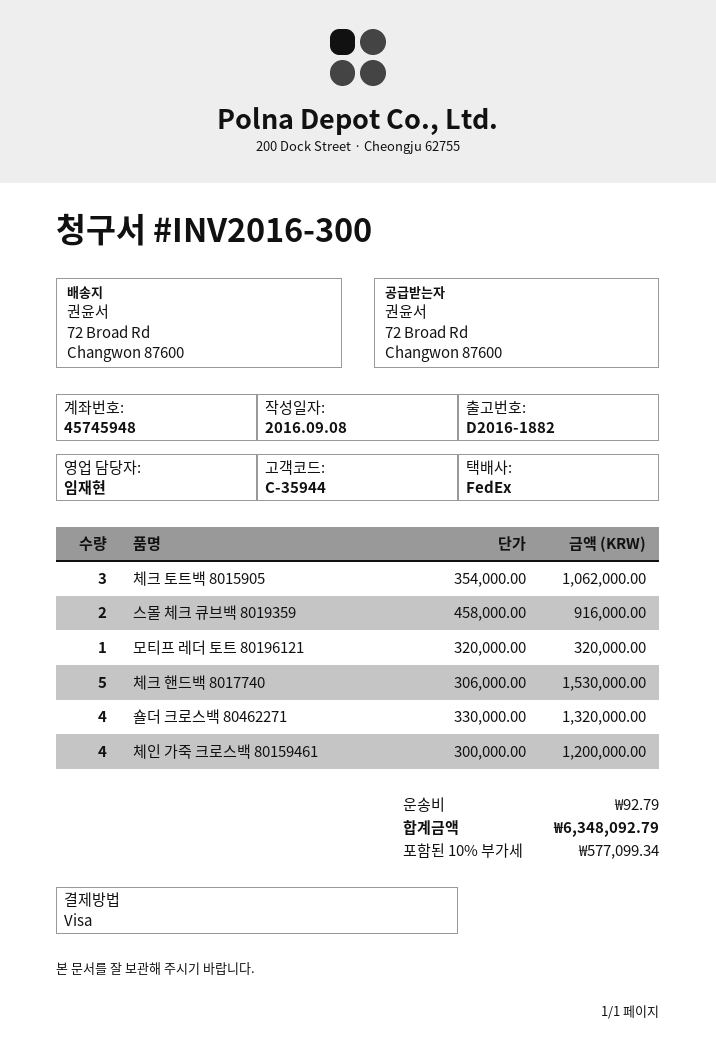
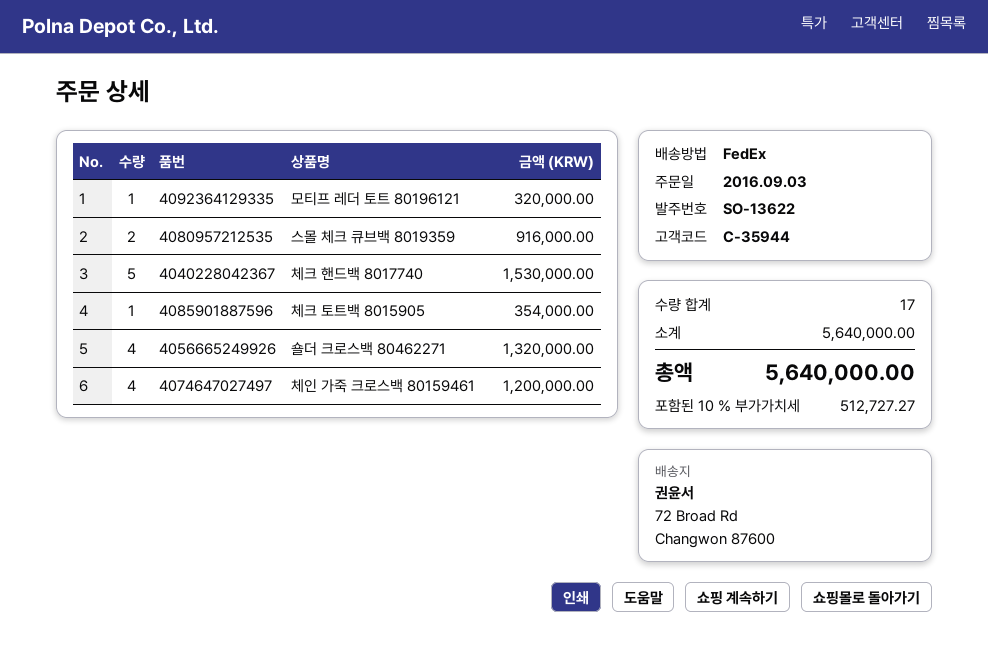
체크 토트백 8015905: 3 for 1062000.00 -> 1 for 354000.00
shipping: 92.79 -> none
tax: 10% = 577099.34 -> 10% = 512727.27
total: 6348092.79 -> 5640000.00

